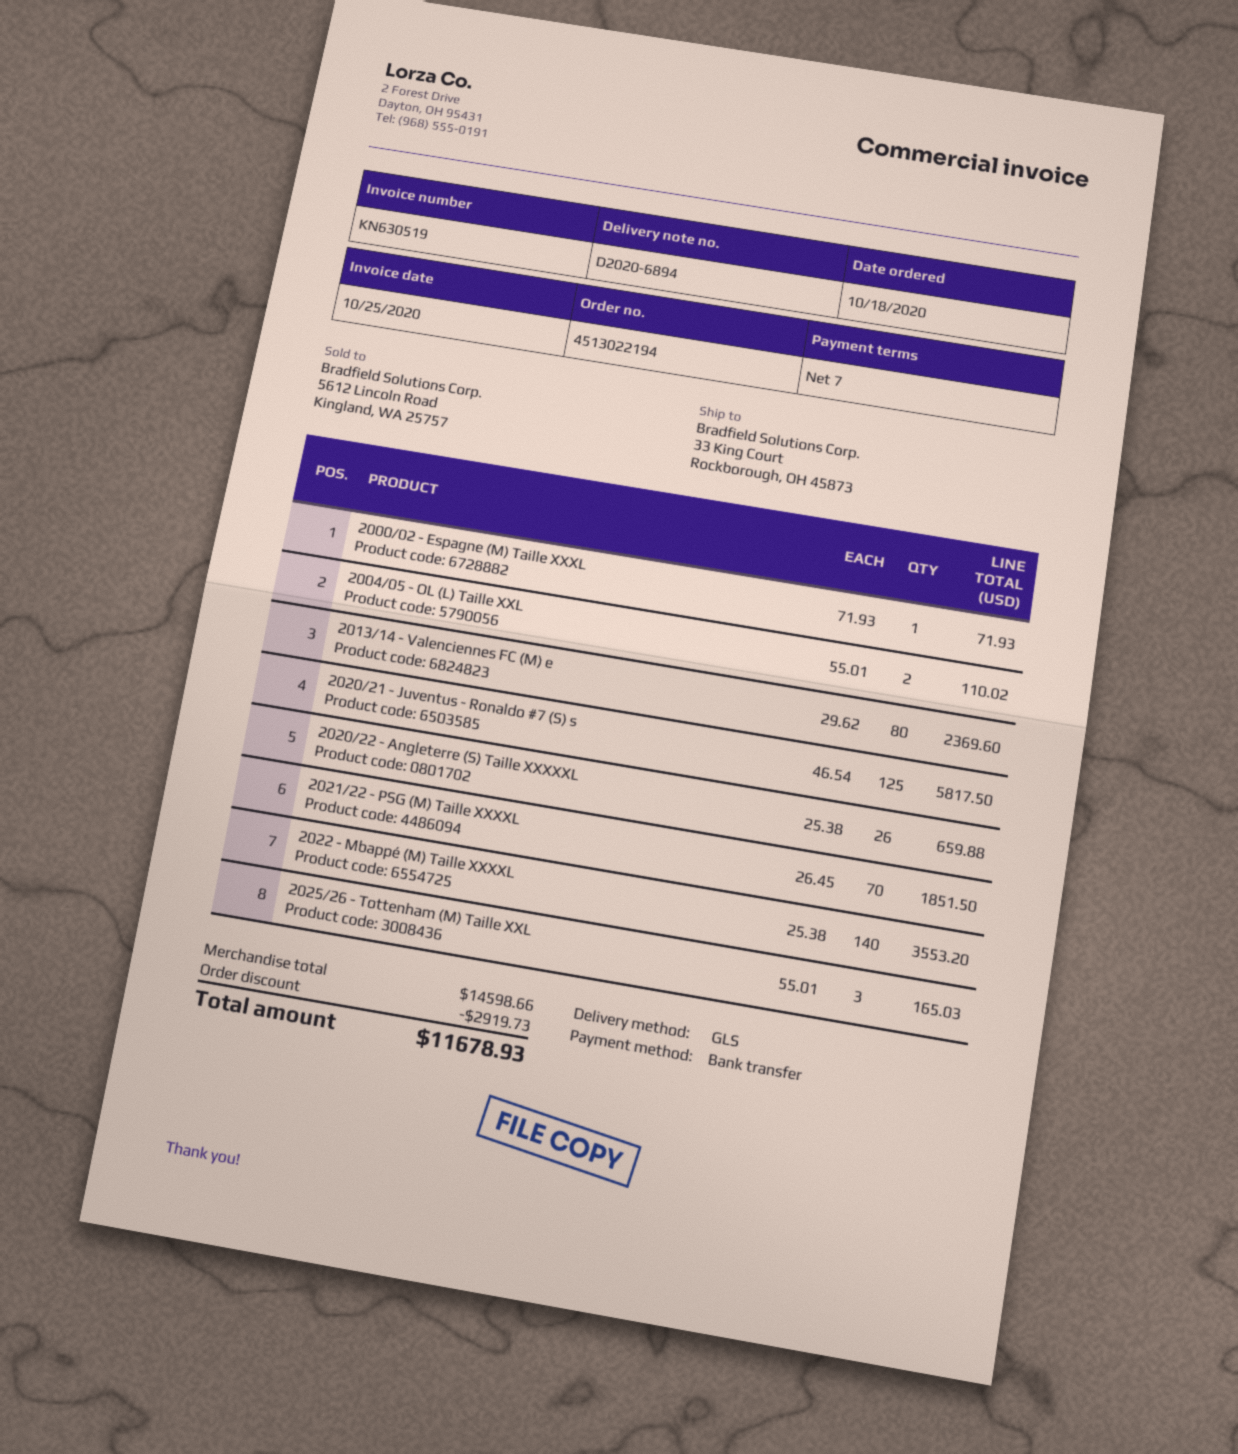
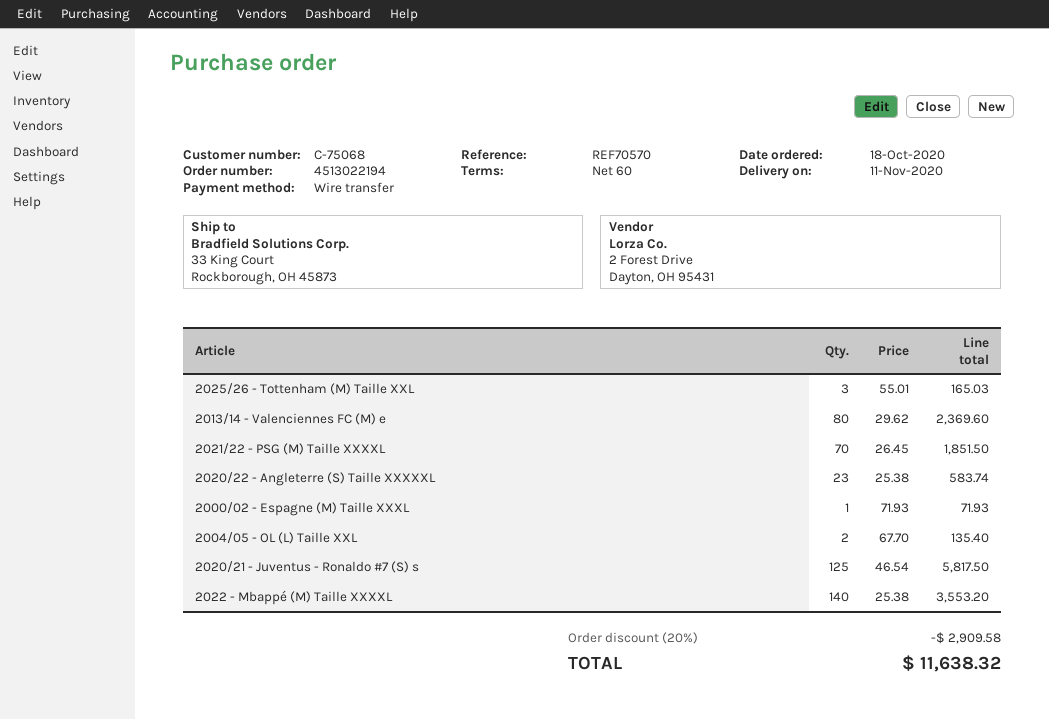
payment terms: 7 days -> 60 days
2004/05 - OL (L) Taille XXL: 2 x 55.01 = 110.02 -> 2 x 67.70 = 135.40
2020/22 - Angleterre (S) Taille XXXXXL: 26 x 25.38 = 659.88 -> 23 x 25.38 = 583.74
discount: 2919.73 -> 2909.58
total: 11678.93 -> 11638.32

